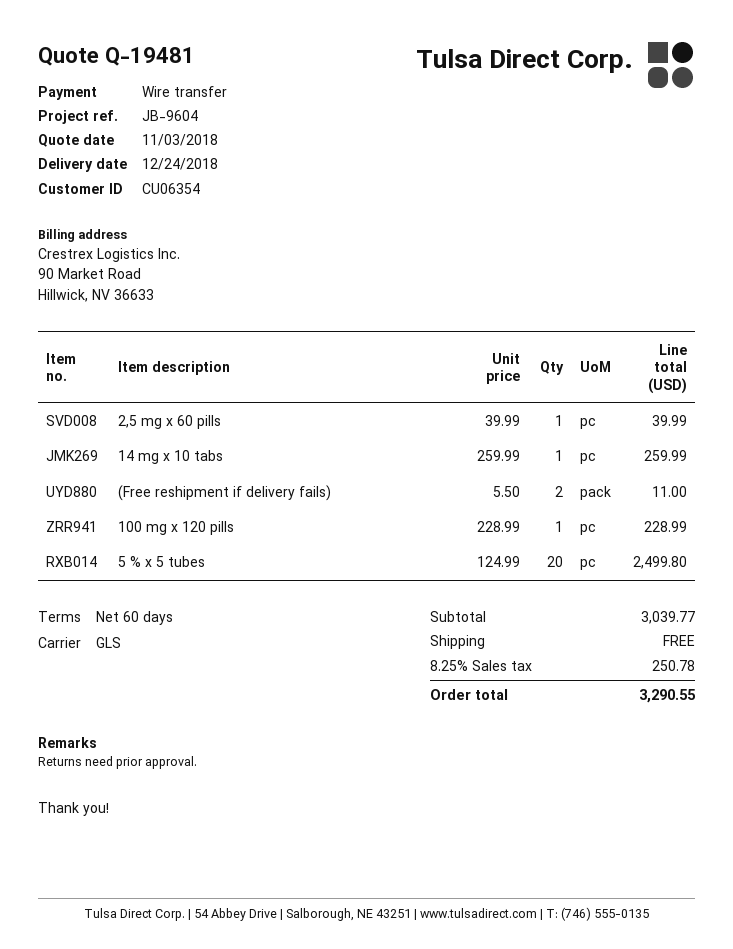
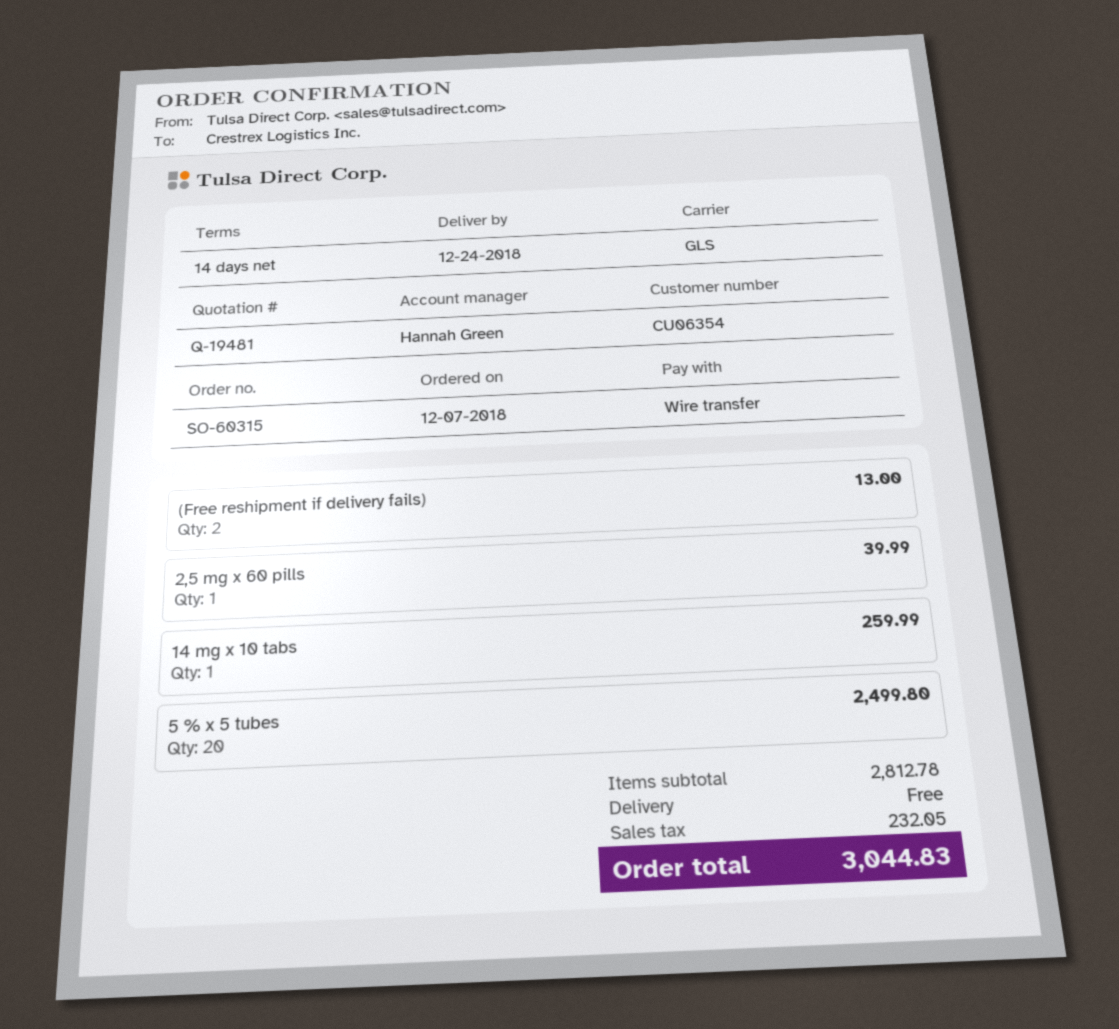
payment terms: 60 days -> 14 days
(Free reshipment if delivery fails): 2 for 11.00 -> 2 for 13.00
100 mg x 120 pills: 1 for 228.99 -> none
subtotal: 3039.77 -> 2812.78
tax: 250.78 -> 232.05
total: 3290.55 -> 3044.83

